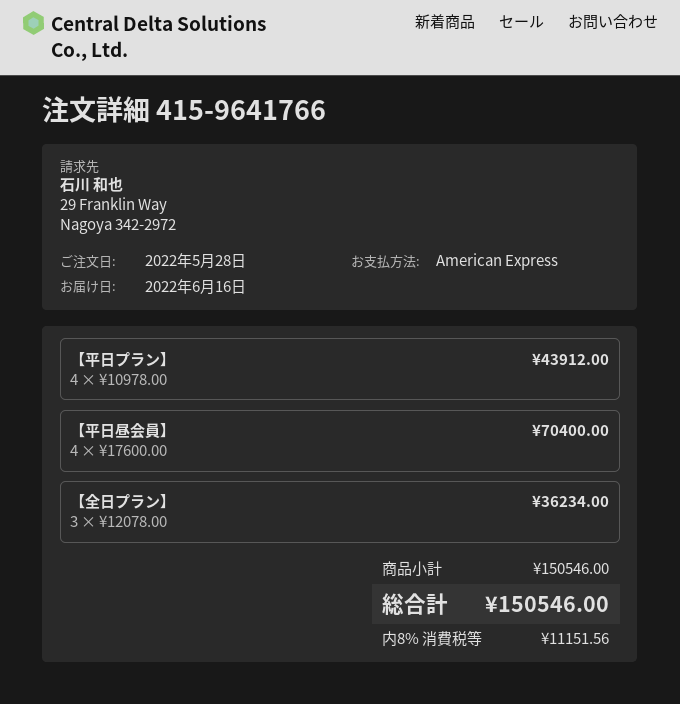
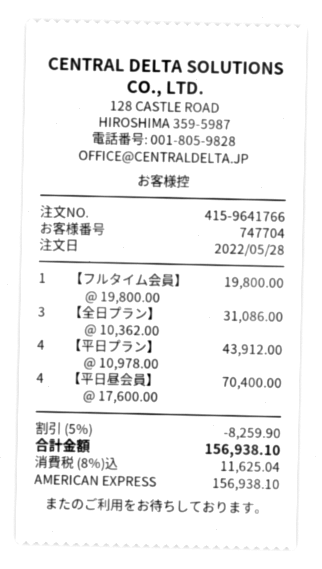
【全日プラン】: 3 x 12078.00 = 36234.00 -> 3 x 10362.00 = 31086.00
【フルタイム会員】: none -> 1 x 19800.00 = 19800.00
discount: none -> 5% = 8259.90
tax: 8% = 11151.56 -> 8% = 11625.04
total: 150546.00 -> 156938.10

